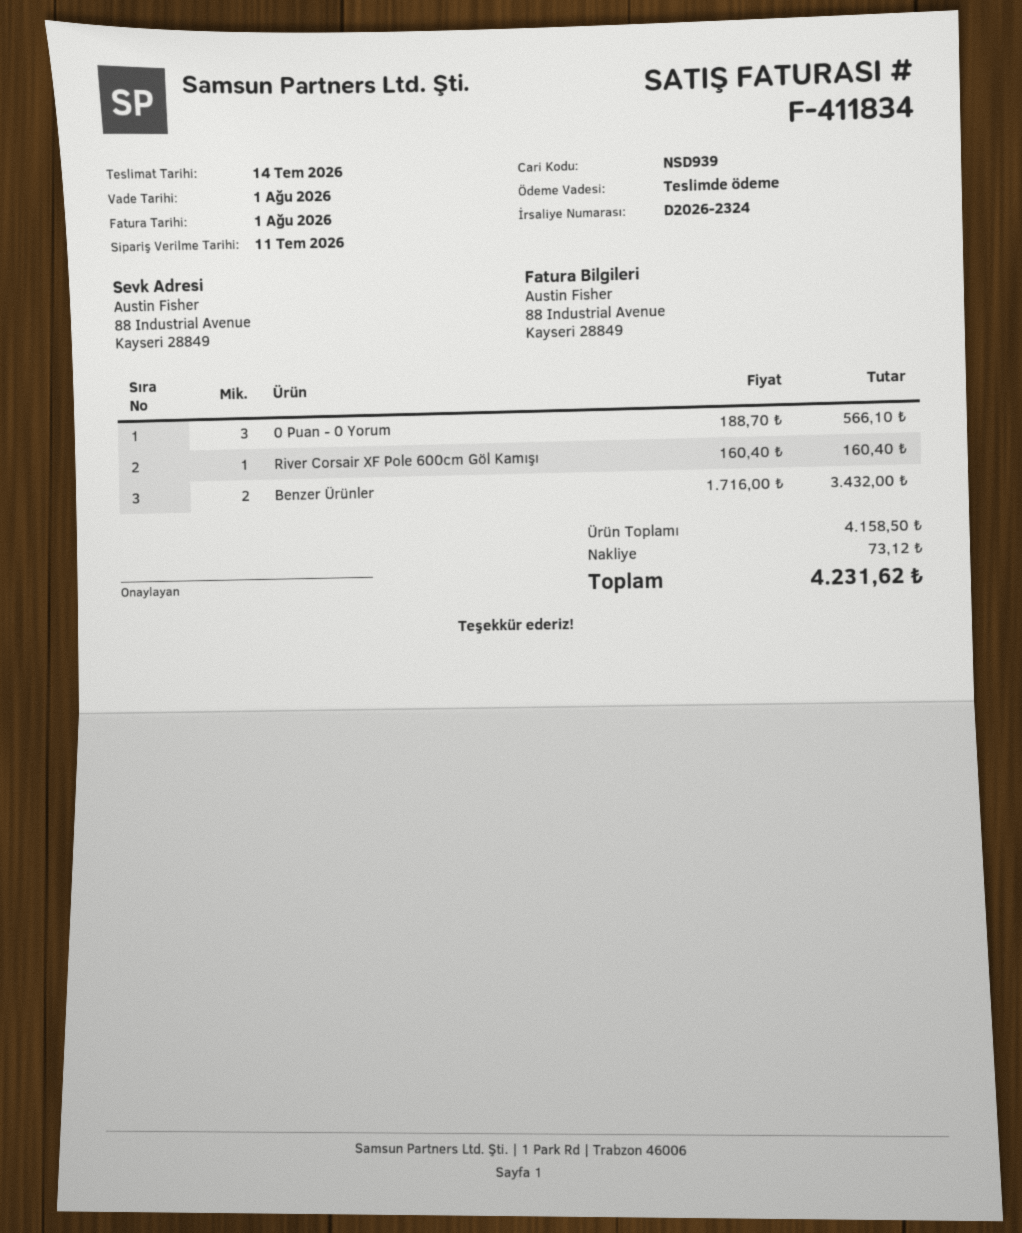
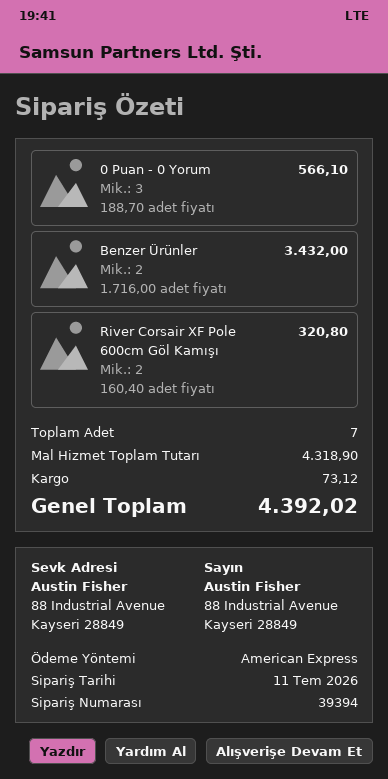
River Corsair XF Pole 600cm Göl Kamışı: 1 x 160.40 = 160.40 -> 2 x 160.40 = 320.80
subtotal: 4158.50 -> 4318.90
total: 4231.62 -> 4392.02

